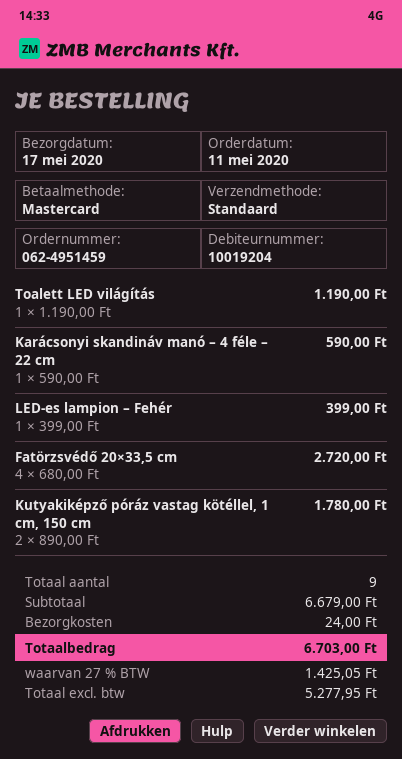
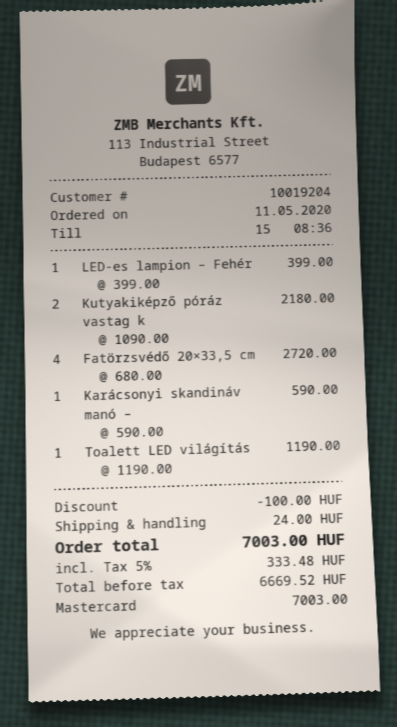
Kutyakiképző póráz vastag kötéllel, 1 cm, 150 cm: 2 x 890.00 = 1780.00 -> 2 x 1090.00 = 2180.00
discount: none -> 100.00
net: 5277.95 -> 6669.52
tax: 27% = 1425.05 -> 5% = 333.48
total: 6703.00 -> 7003.00

